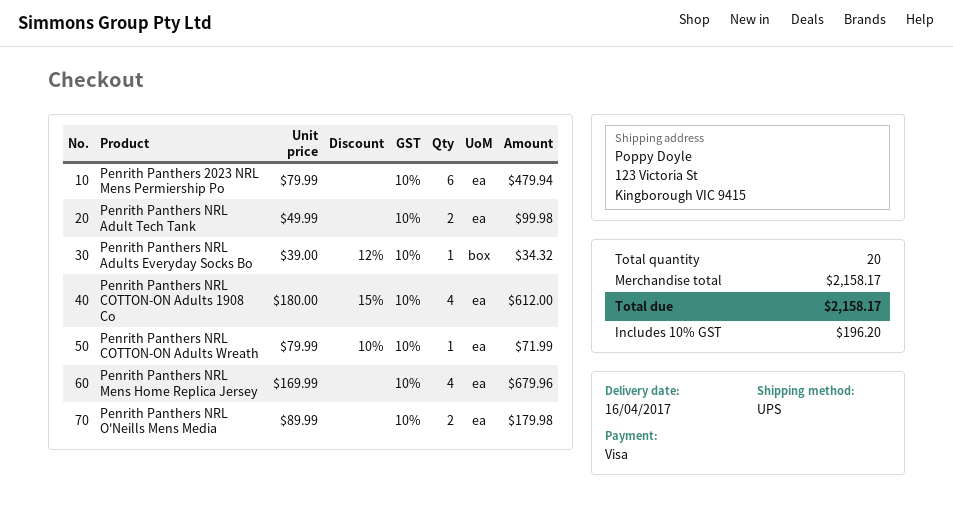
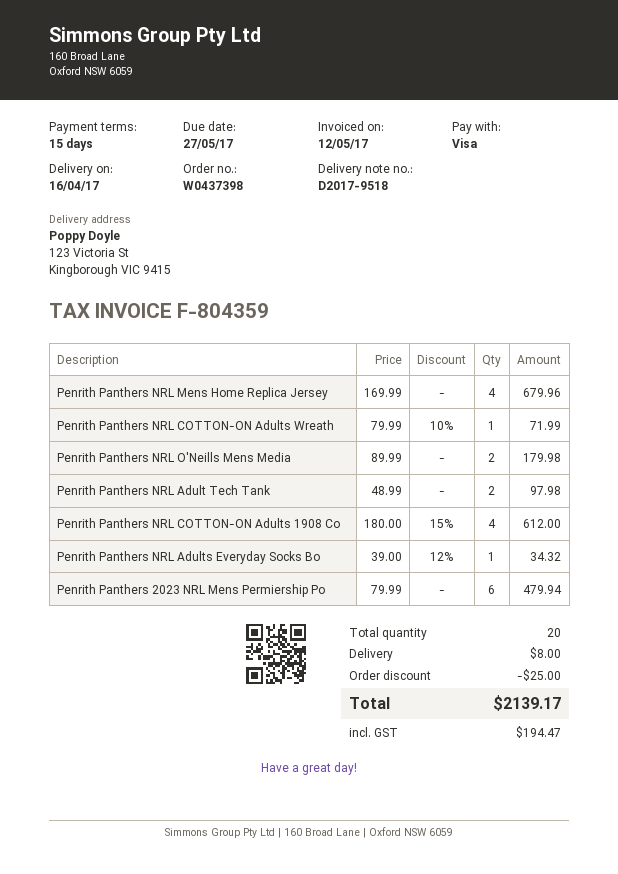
Penrith Panthers NRL Adult Tech Tank: 2 x 49.99 = 99.98 -> 2 x 48.99 = 97.98
discount: none -> 25.00
shipping: none -> 8.00
tax: 196.20 -> 194.47
total: 2158.17 -> 2139.17

